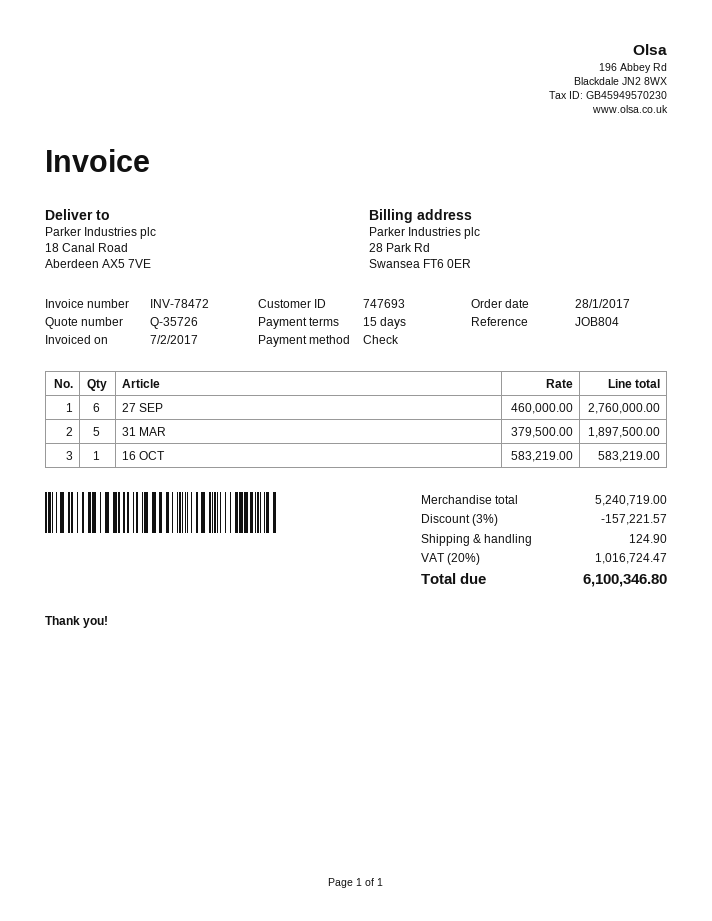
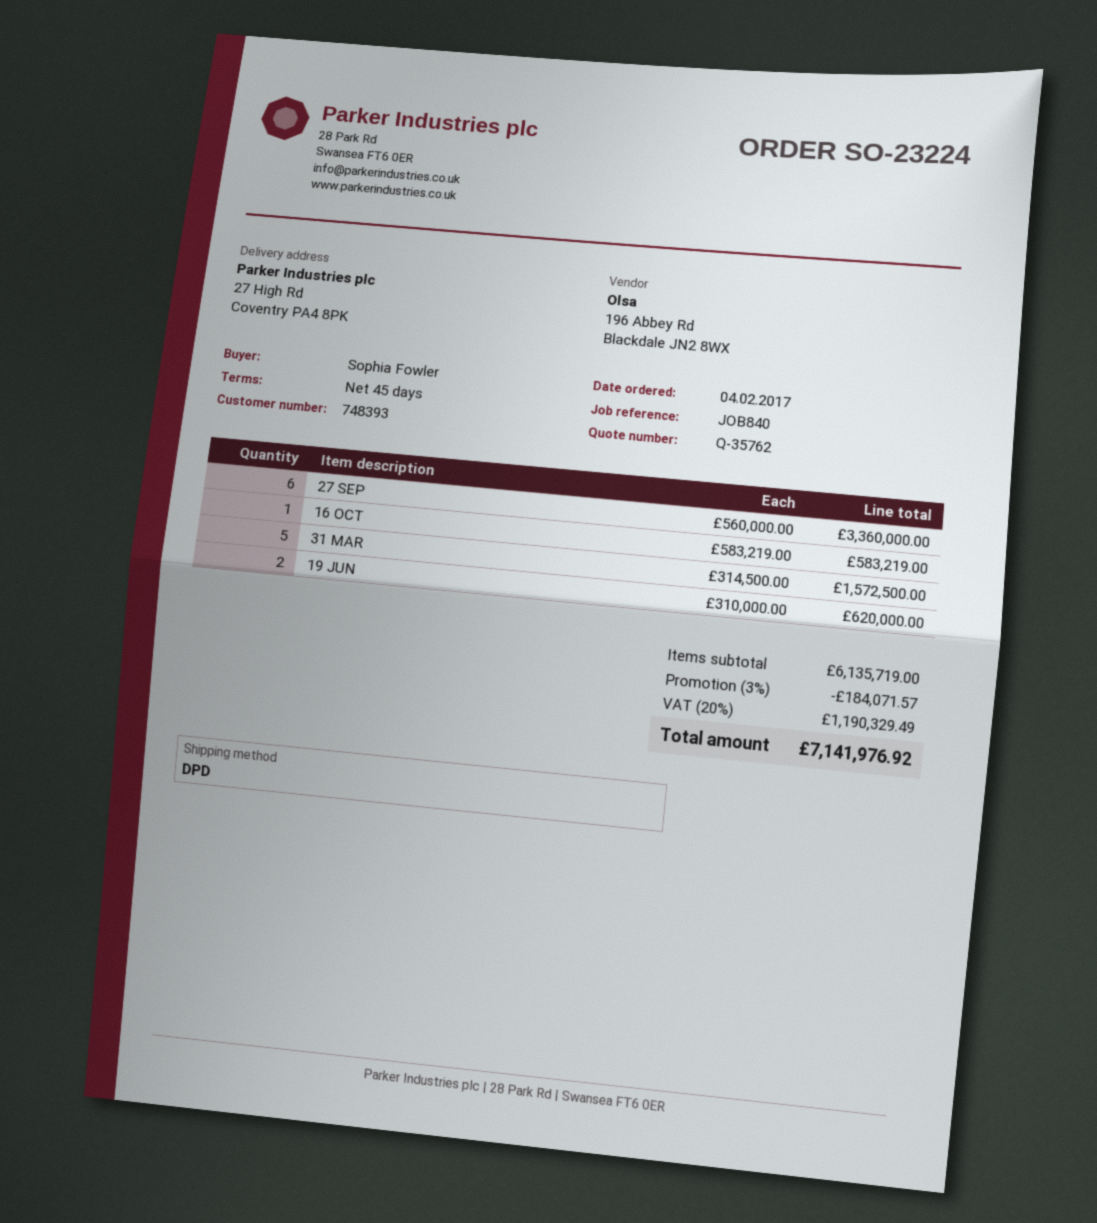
quote number: Q-35726 -> Q-35762
order date: 2017-01-28 -> 2017-02-04
payment terms: 15 days -> 45 days
customer number: 747693 -> 748393
reference: JOB804 -> JOB840
ship to: 18 Canal Road, Aberdeen AX5 7VE -> 27 High Rd, Coventry PA4 8PK
27 SEP: 6 x 460000.00 = 2760000.00 -> 6 x 560000.00 = 3360000.00
31 MAR: 5 x 379500.00 = 1897500.00 -> 5 x 314500.00 = 1572500.00
19 JUN: none -> 2 x 310000.00 = 620000.00
subtotal: 5240719.00 -> 6135719.00
discount: 3% = 157221.57 -> 3% = 184071.57
shipping: 124.90 -> none
tax: 20% = 1016724.47 -> 20% = 1190329.49
total: 6100346.80 -> 7141976.92

